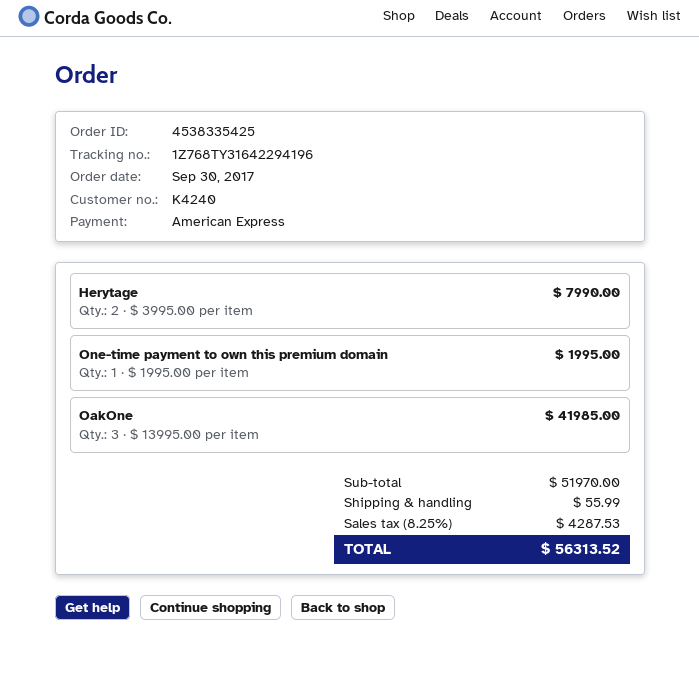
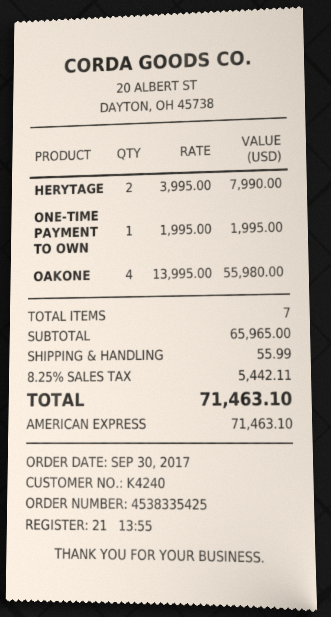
OakOne: 3 x 13995.00 = 41985.00 -> 4 x 13995.00 = 55980.00
subtotal: 51970.00 -> 65965.00
tax: 8.25% = 4287.53 -> 8.25% = 5442.11
total: 56313.52 -> 71463.10

